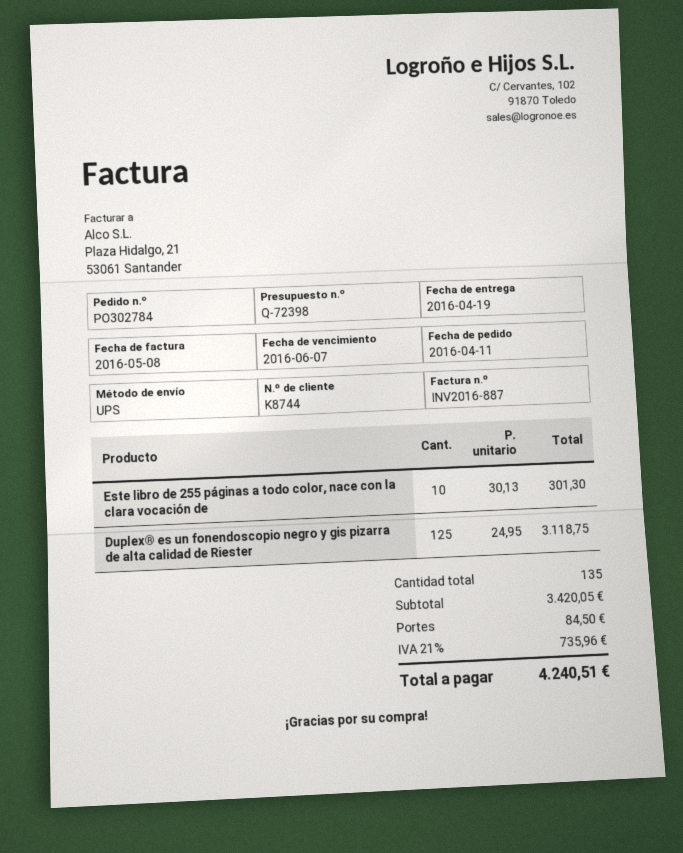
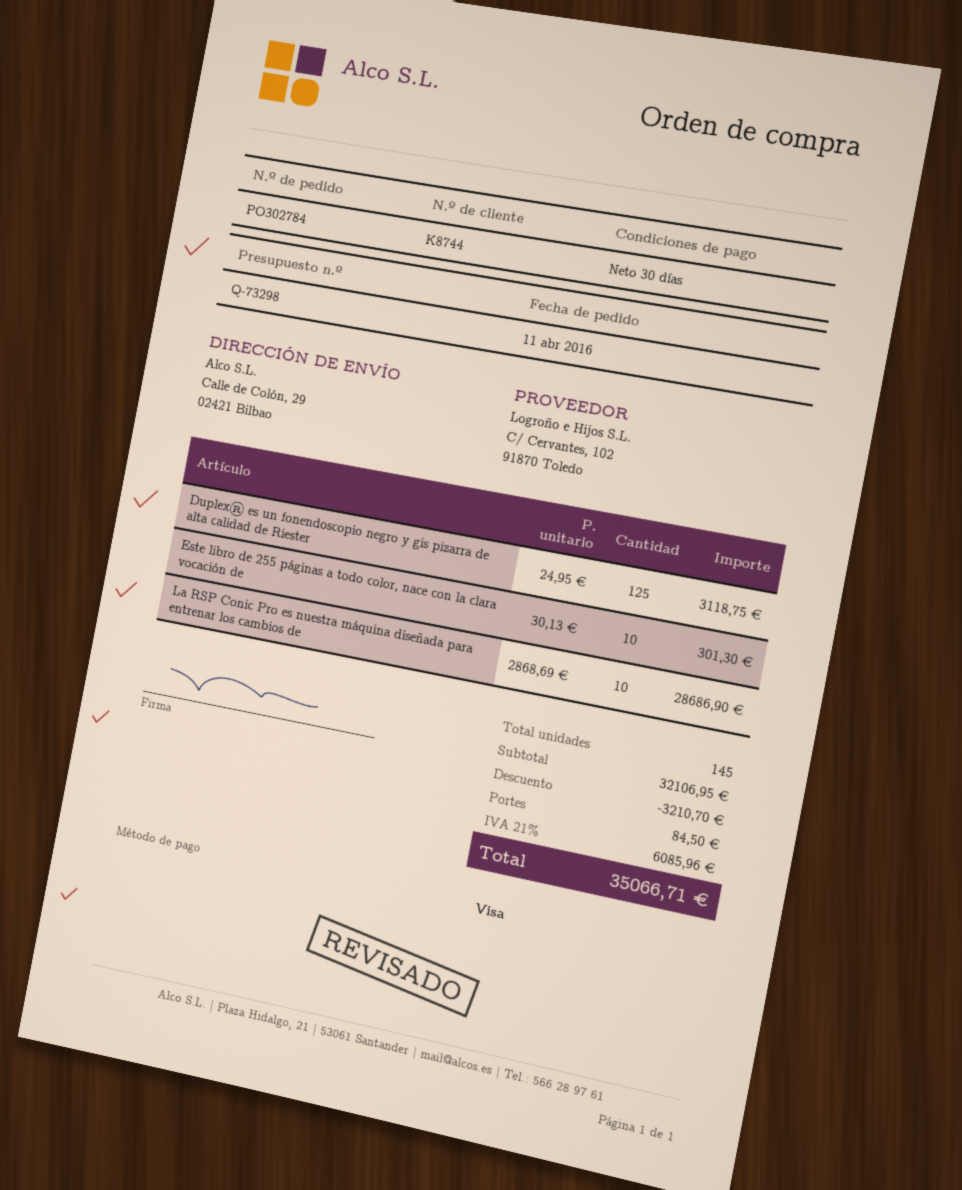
quote number: Q-72398 -> Q-73298
La RSP Conic Pro es nuestra máquina diseñada para entrenar los cambios de: none -> 10 x 2868.69 = 28686.90
total quantity: 135 -> 145
subtotal: 3420.05 -> 32106.95
discount: none -> 3210.70
tax: 21% = 735.96 -> 21% = 6085.96
total: 4240.51 -> 35066.71

